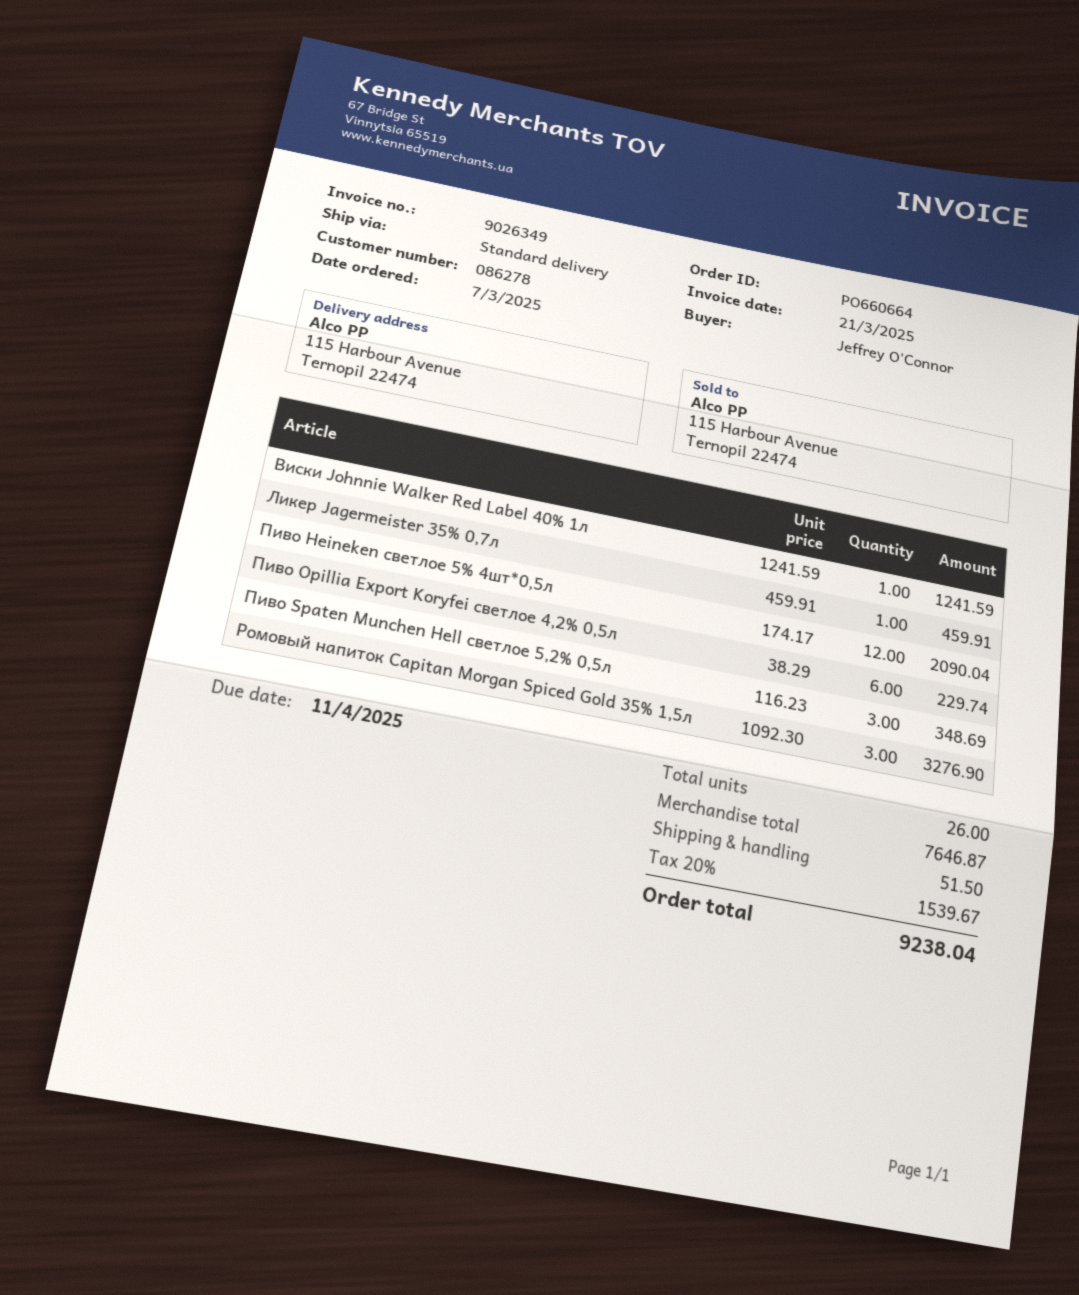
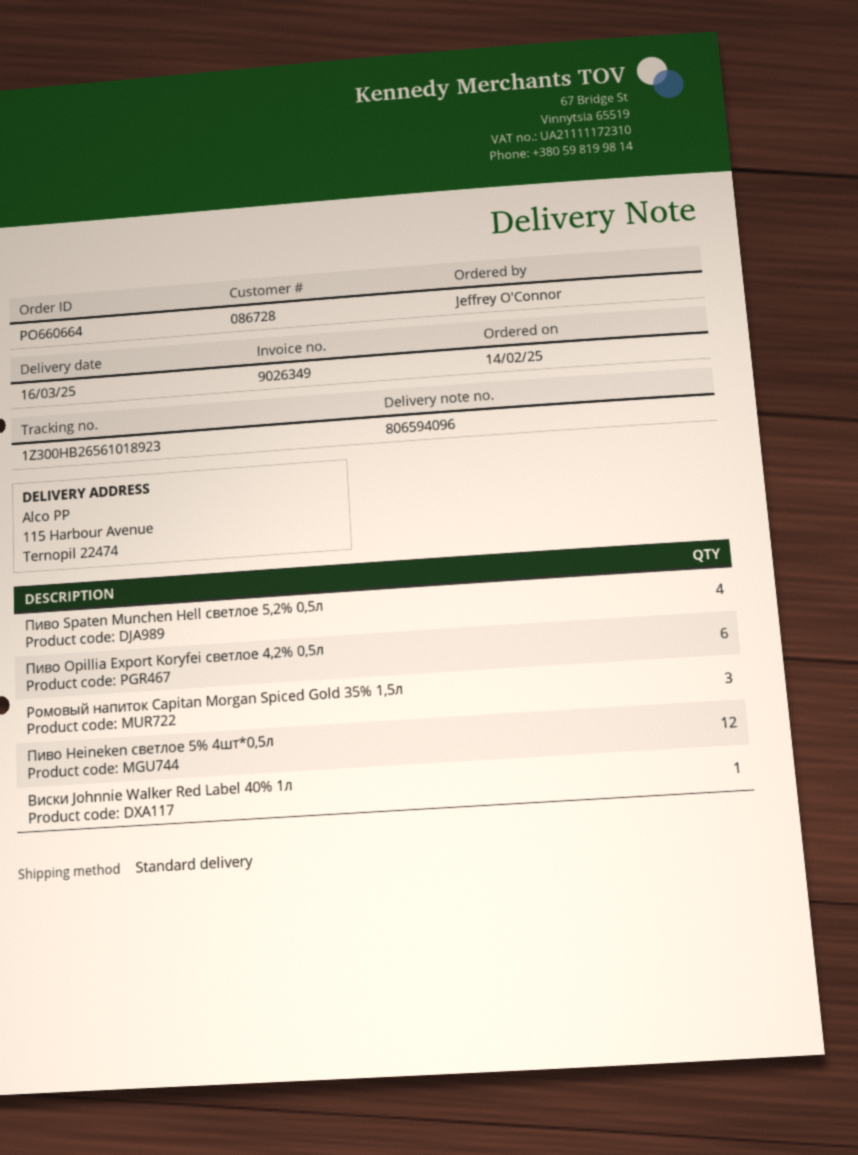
order date: 2025-03-07 -> 2025-02-14
customer number: 086278 -> 086728
Ликер Jagermeister 35% 0,7л: 1 -> none
Пиво Spaten Munchen Hell светлое 5,2% 0,5л: 3 -> 4

